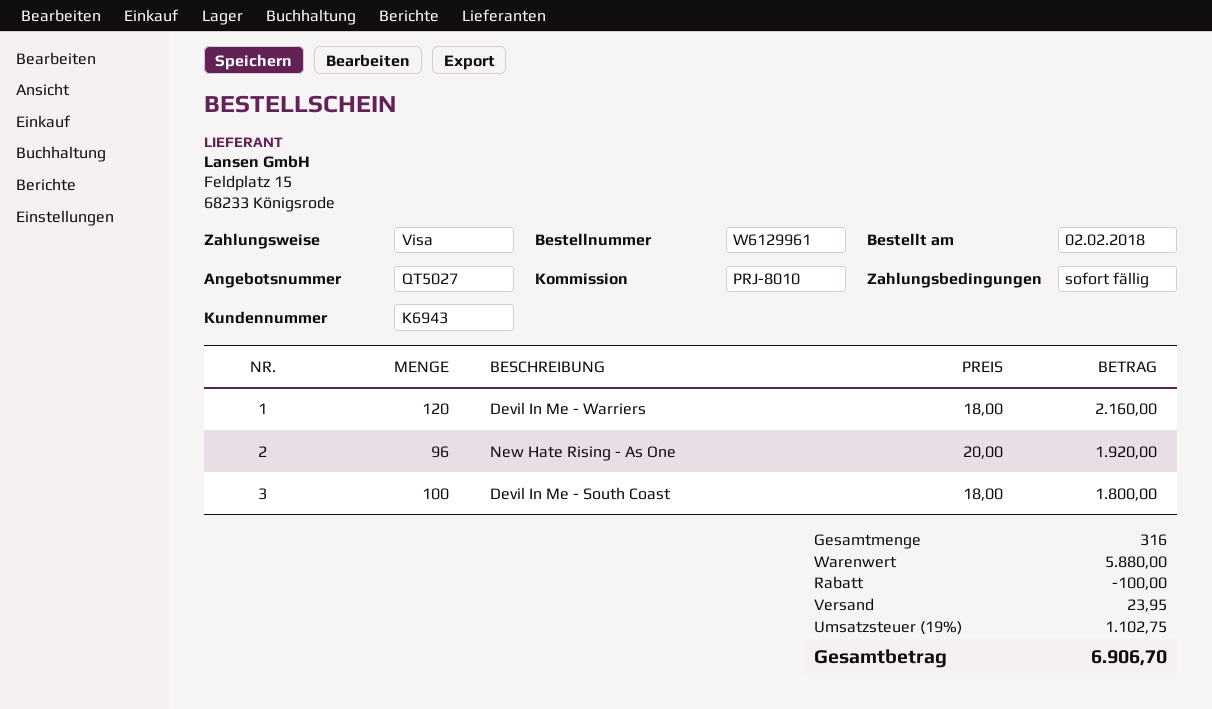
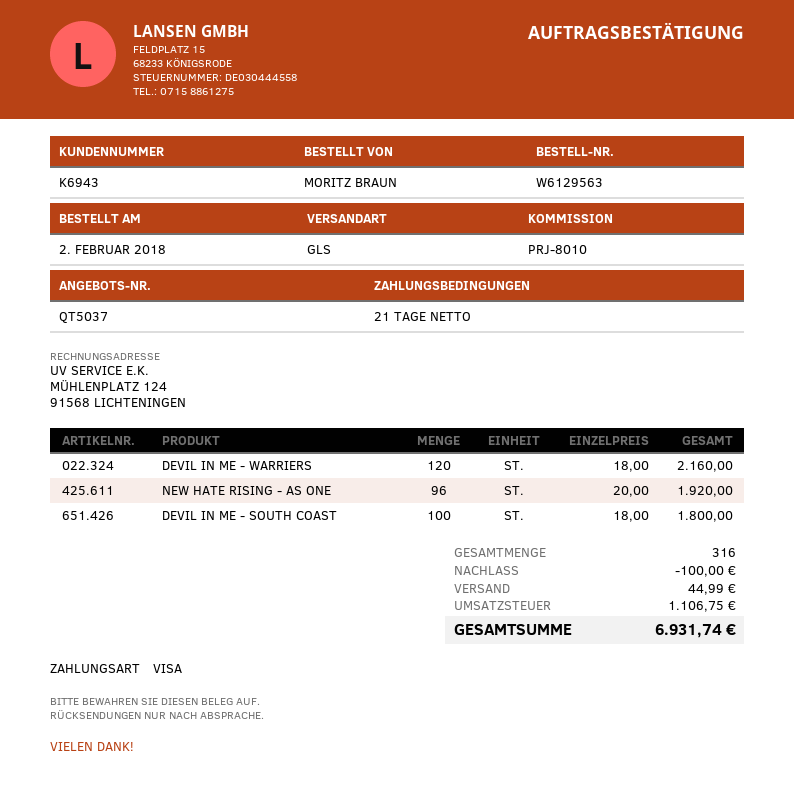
quote number: QT5027 -> QT5037
order number: W6129961 -> W6129563
payment terms: on receipt -> 21 days
shipping: 23.95 -> 44.99
tax: 1102.75 -> 1106.75
total: 6906.70 -> 6931.74

